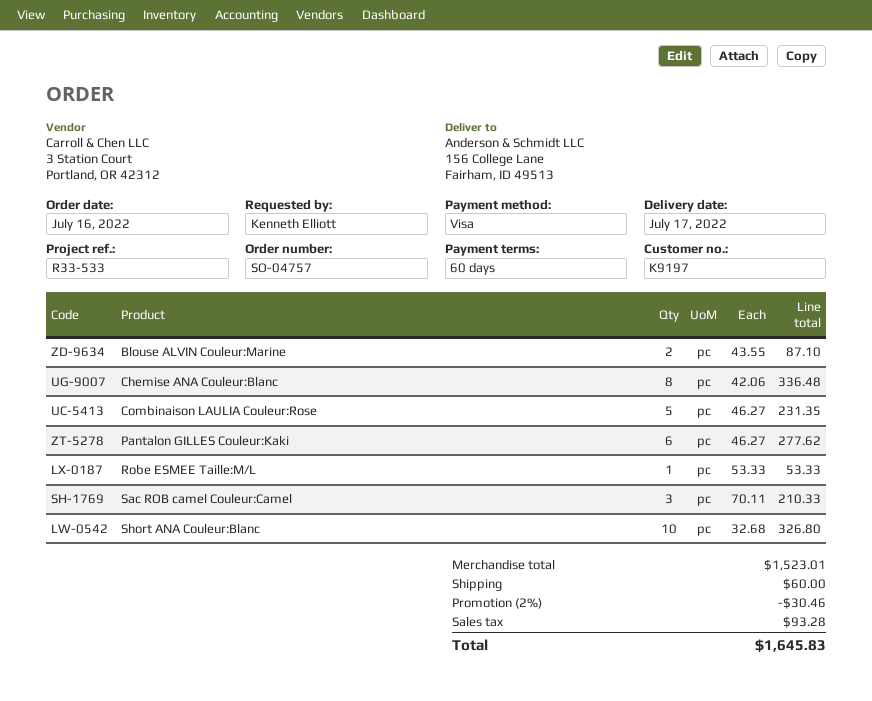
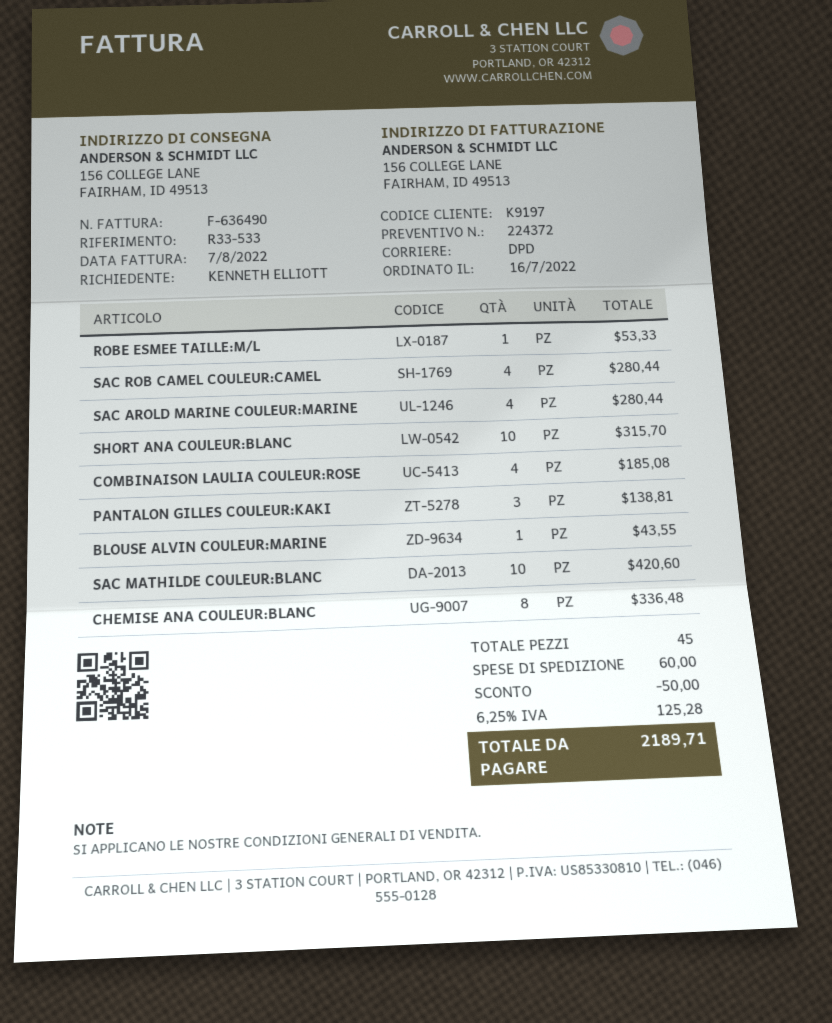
Blouse ALVIN Couleur:Marine: 2 for 87.10 -> 1 for 43.55
Combinaison LAULIA Couleur:Rose: 5 for 231.35 -> 4 for 185.08
Pantalon GILLES Couleur:Kaki: 6 for 277.62 -> 3 for 138.81
Sac ROB camel Couleur:Camel: 3 for 210.33 -> 4 for 280.44
Short ANA Couleur:Blanc: 10 for 326.80 -> 10 for 315.70
SAC AROLD MARINE COULEUR:MARINE: none -> 4 for 280.44
SAC MATHILDE COULEUR:BLANC: none -> 10 for 420.60
discount: 30.46 -> 50.00
tax: 93.28 -> 125.28
total: 1645.83 -> 2189.71

